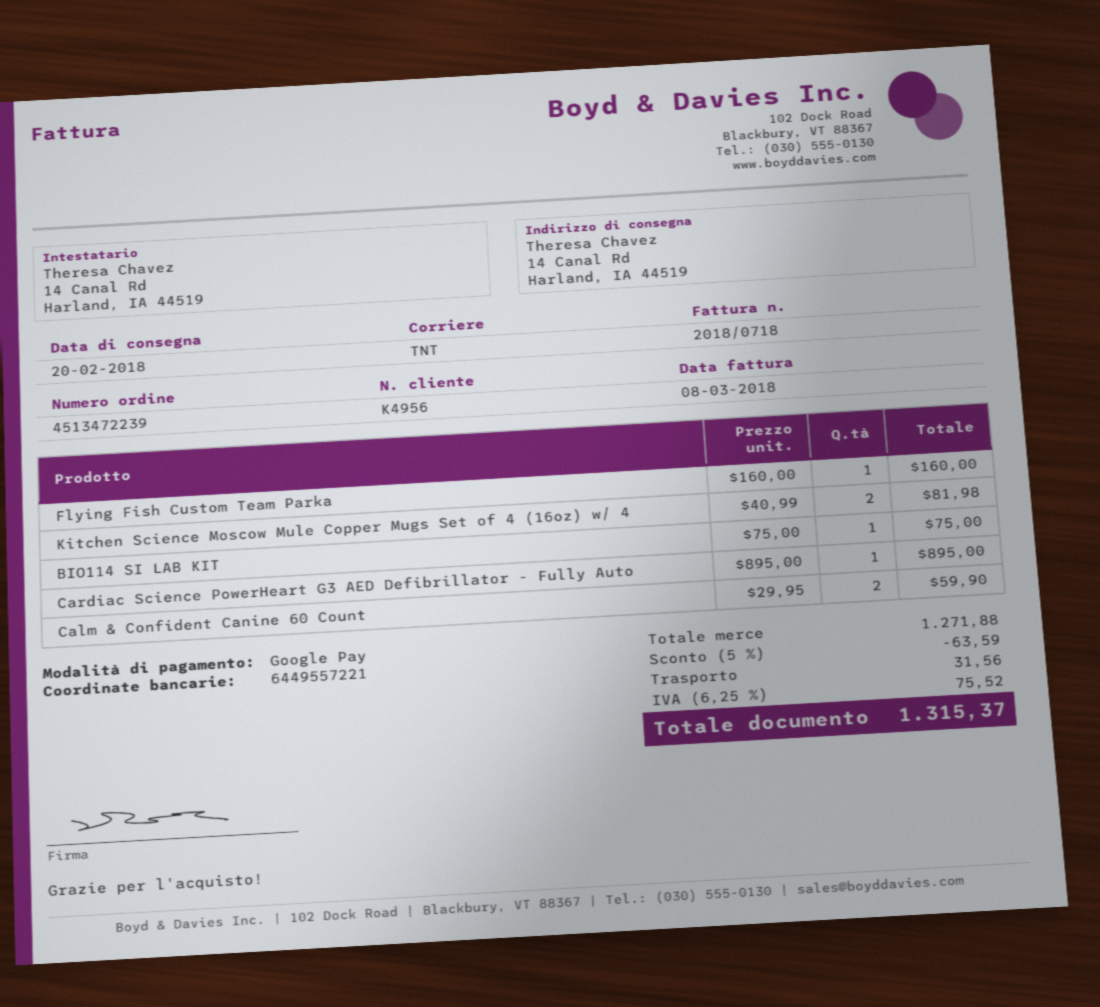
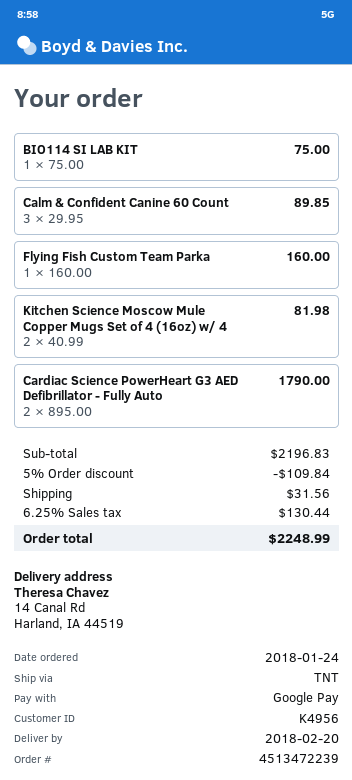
Cardiac Science PowerHeart G3 AED Defibrillator - Fully Auto: 1 x 895.00 = 895.00 -> 2 x 895.00 = 1790.00
Calm & Confident Canine 60 Count: 2 x 29.95 = 59.90 -> 3 x 29.95 = 89.85
subtotal: 1271.88 -> 2196.83
discount: 5% = 63.59 -> 5% = 109.84
tax: 6.25% = 75.52 -> 6.25% = 130.44
total: 1315.37 -> 2248.99

